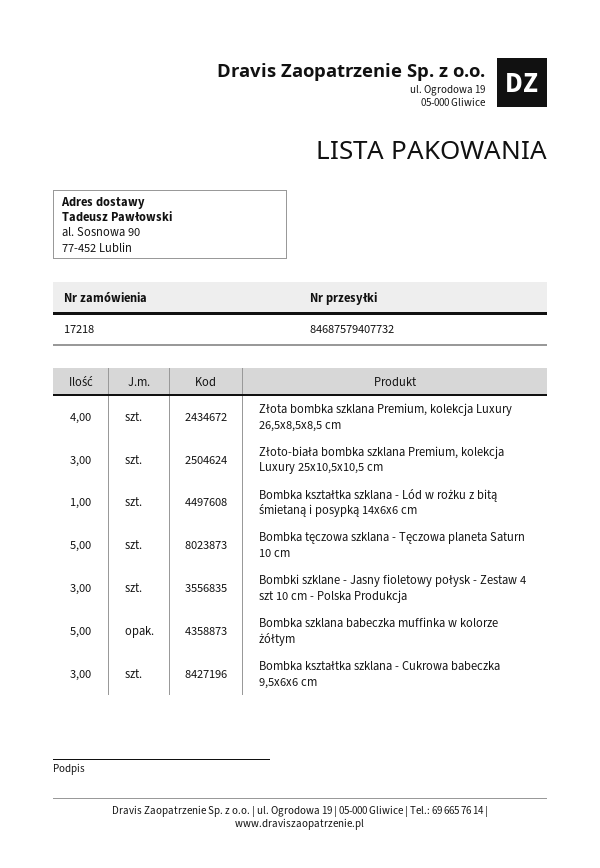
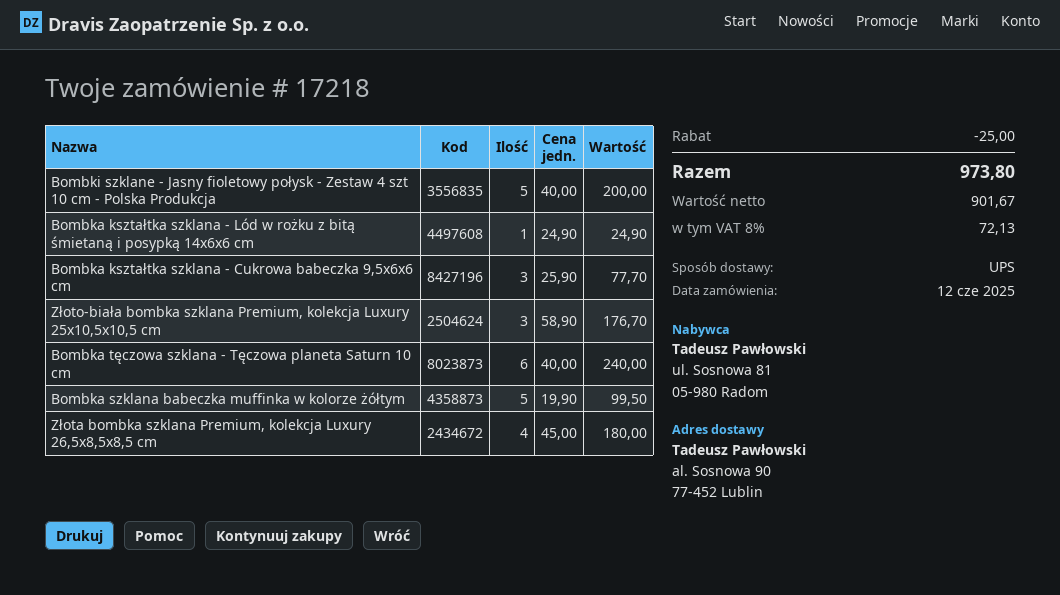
Bombka tęczowa szklana - Tęczowa planeta Saturn 10 cm: 5 -> 6
Bombki szklane - Jasny fioletowy połysk - Zestaw 4 szt 10 cm - Polska Produkcja: 3 -> 5

